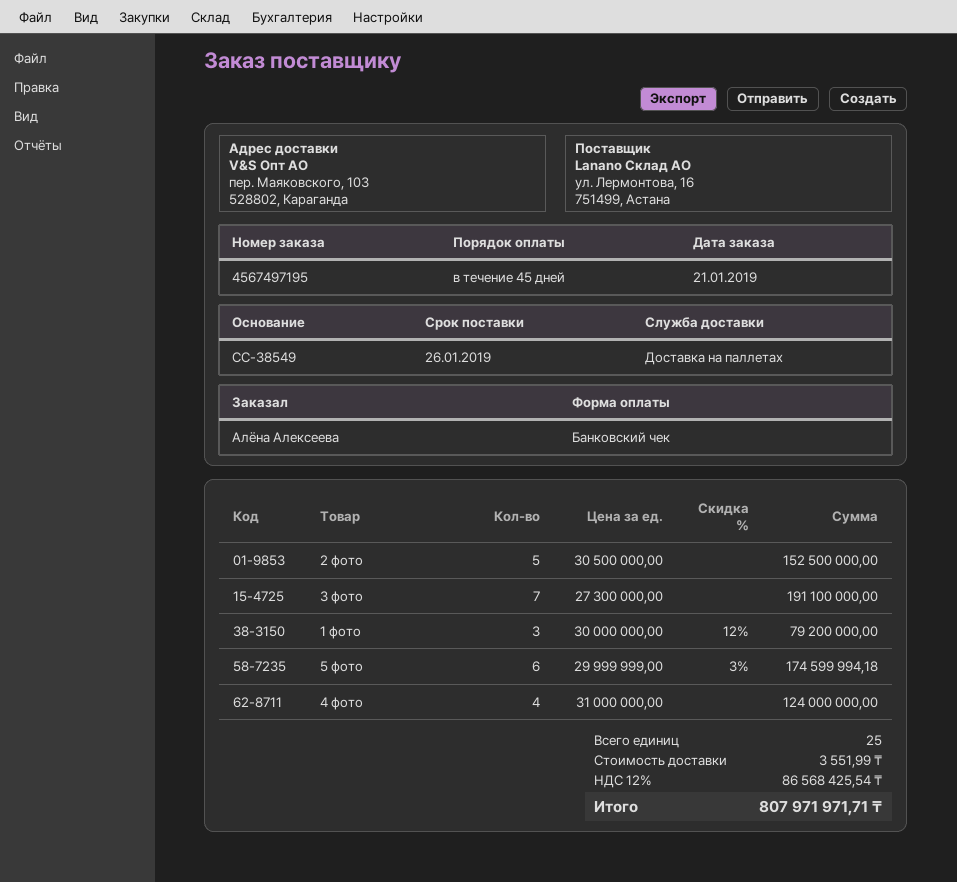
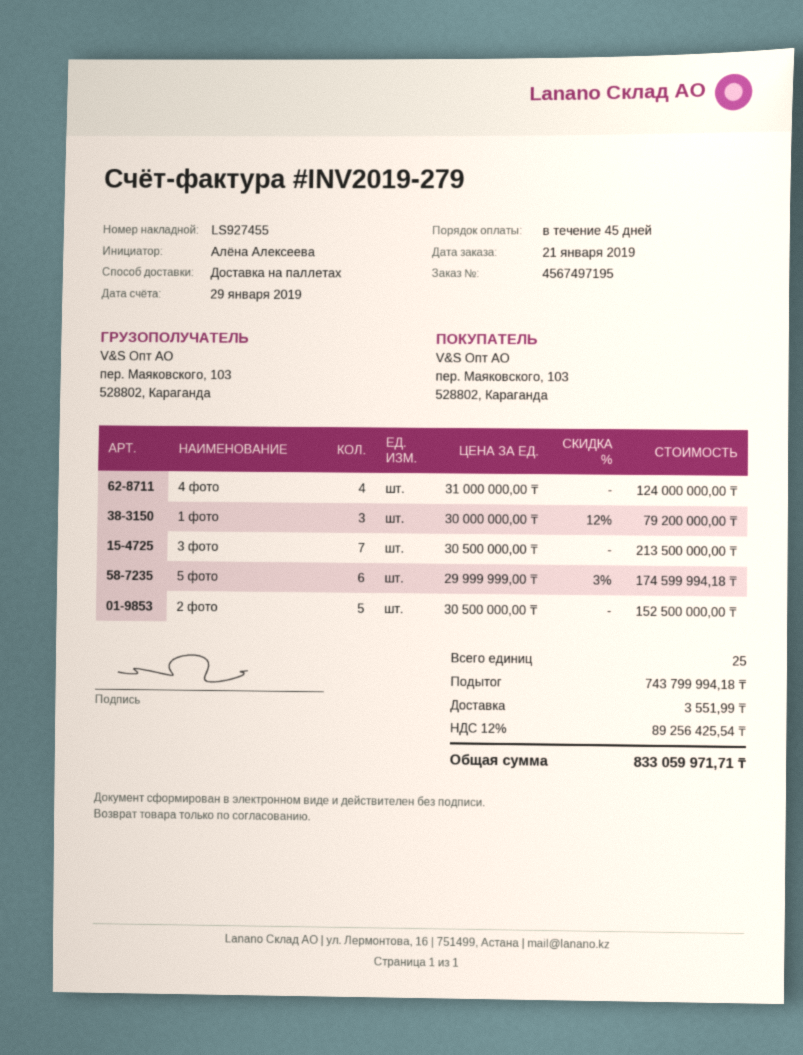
3 фото: 7 x 27300000.00 = 191100000.00 -> 7 x 30500000.00 = 213500000.00
tax: 12% = 86568425.54 -> 12% = 89256425.54
total: 807971971.71 -> 833059971.71

